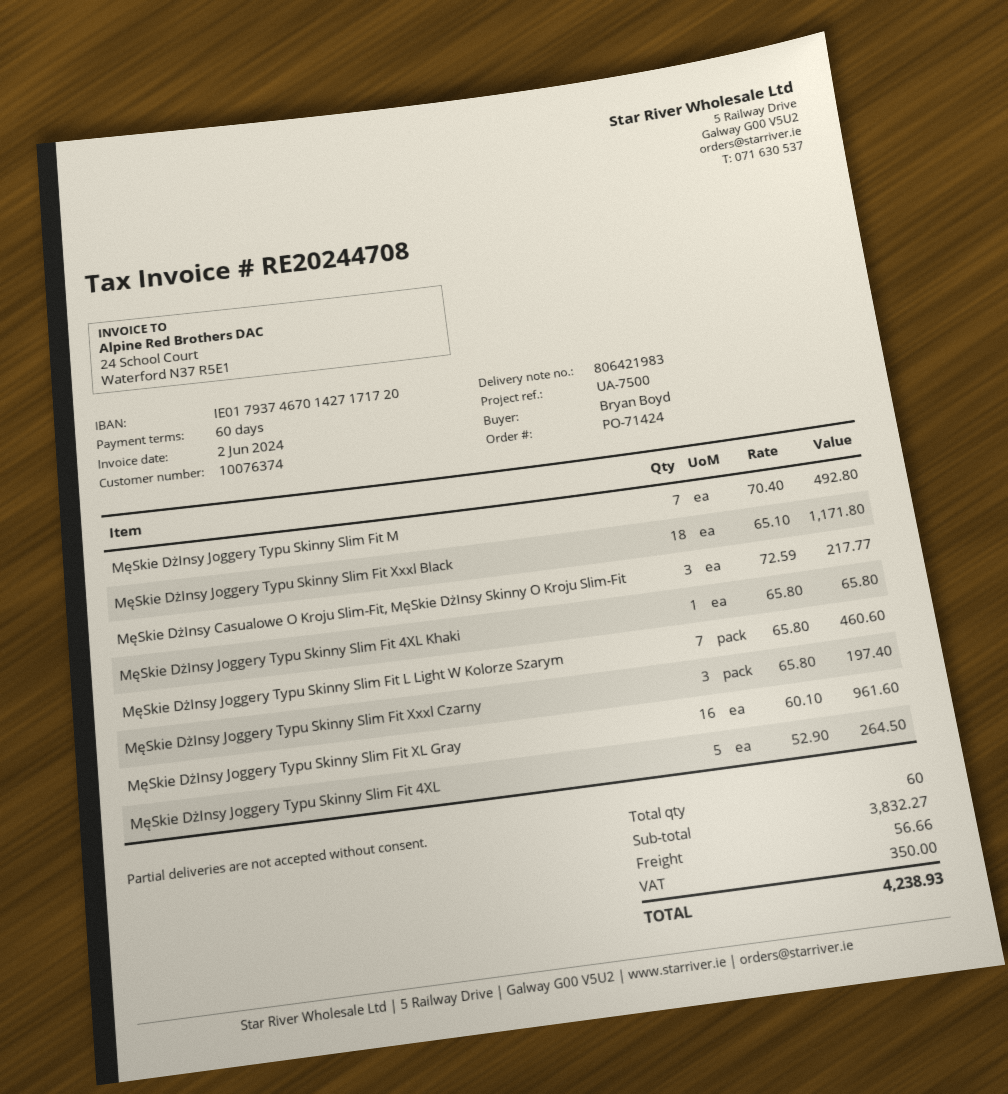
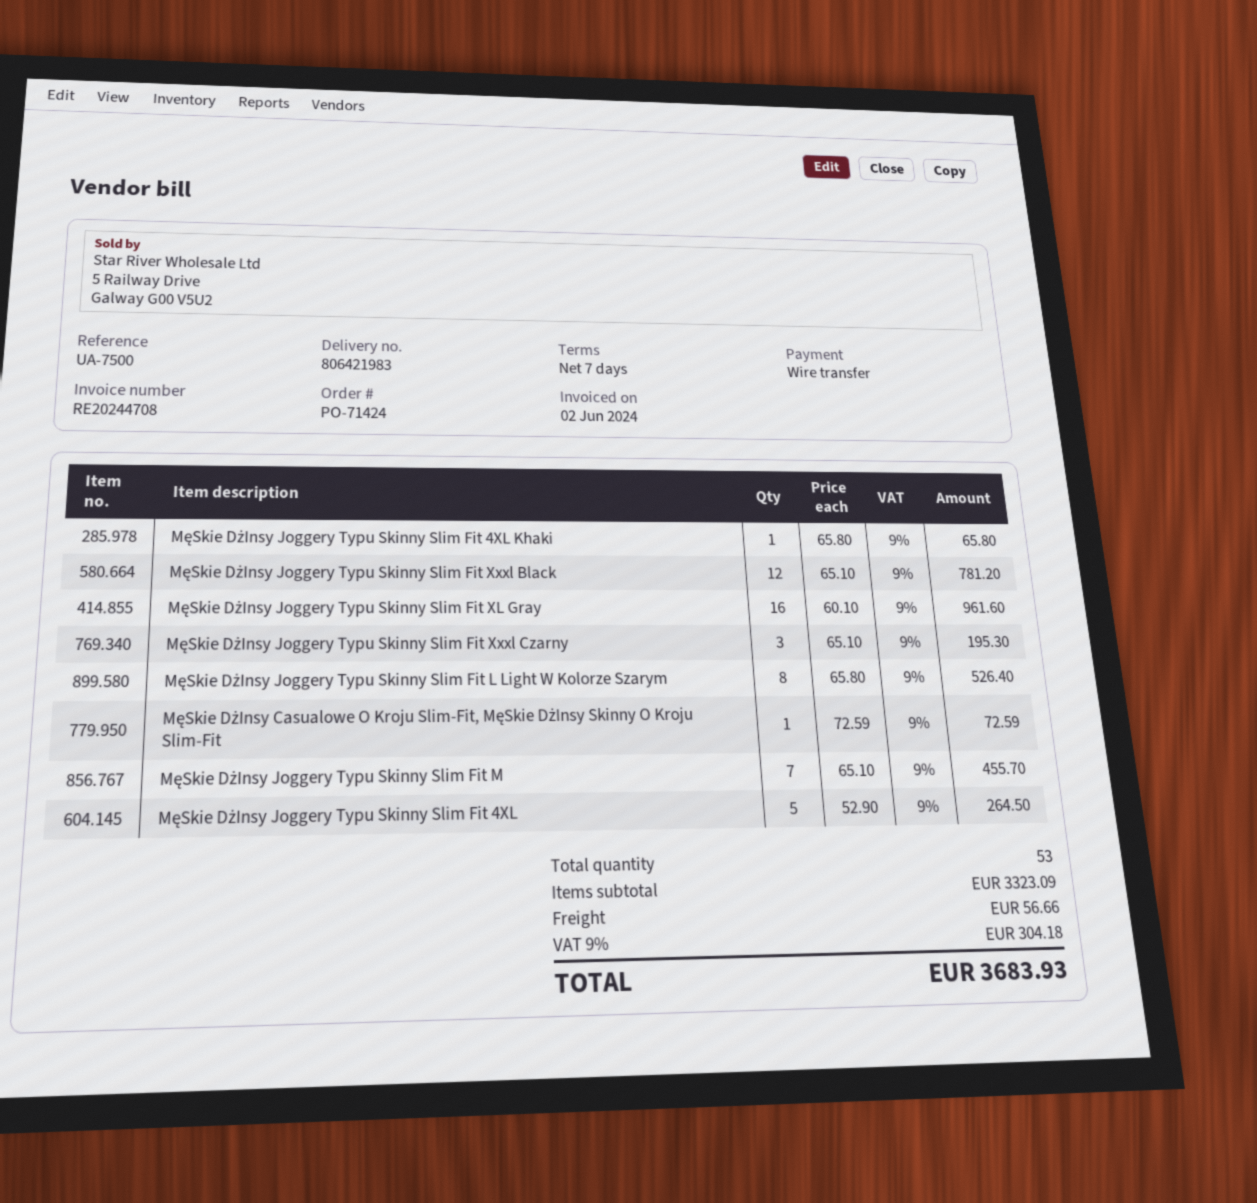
payment terms: 60 days -> 7 days
MęSkie DżInsy Joggery Typu Skinny Slim Fit M: 7 x 70.40 = 492.80 -> 7 x 65.10 = 455.70
MęSkie DżInsy Joggery Typu Skinny Slim Fit Xxxl Black: 18 x 65.10 = 1171.80 -> 12 x 65.10 = 781.20
MęSkie DżInsy Casualowe O Kroju Slim-Fit, MęSkie DżInsy Skinny O Kroju Slim-Fit: 3 x 72.59 = 217.77 -> 1 x 72.59 = 72.59
MęSkie DżInsy Joggery Typu Skinny Slim Fit L Light W Kolorze Szarym: 7 x 65.80 = 460.60 -> 8 x 65.80 = 526.40
MęSkie DżInsy Joggery Typu Skinny Slim Fit Xxxl Czarny: 3 x 65.80 = 197.40 -> 3 x 65.10 = 195.30
total quantity: 60 -> 53
subtotal: 3832.27 -> 3323.09
tax: 350.00 -> 304.18
total: 4238.93 -> 3683.93

